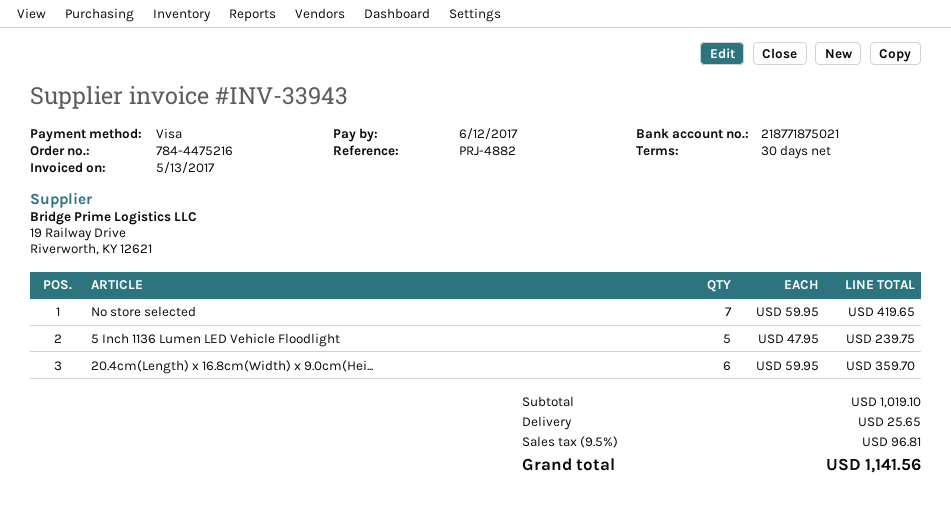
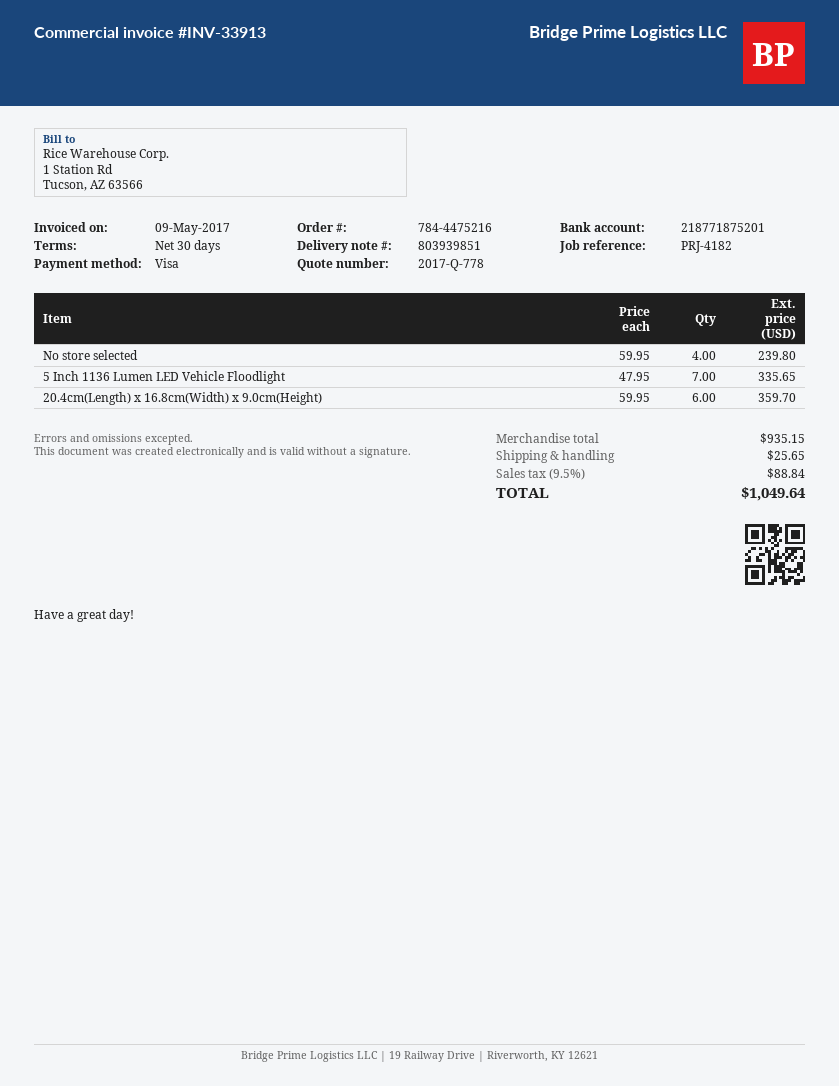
invoice number: INV-33943 -> INV-33913
invoice date: 2017-05-13 -> 2017-05-09
reference: PRJ-4882 -> PRJ-4182
bank account: 218771875021 -> 218771875201
No store selected: 7 x 59.95 = 419.65 -> 4 x 59.95 = 239.80
5 Inch 1136 Lumen LED Vehicle Floodlight: 5 x 47.95 = 239.75 -> 7 x 47.95 = 335.65
subtotal: 1019.10 -> 935.15
tax: 9.5% = 96.81 -> 9.5% = 88.84
total: 1141.56 -> 1049.64

